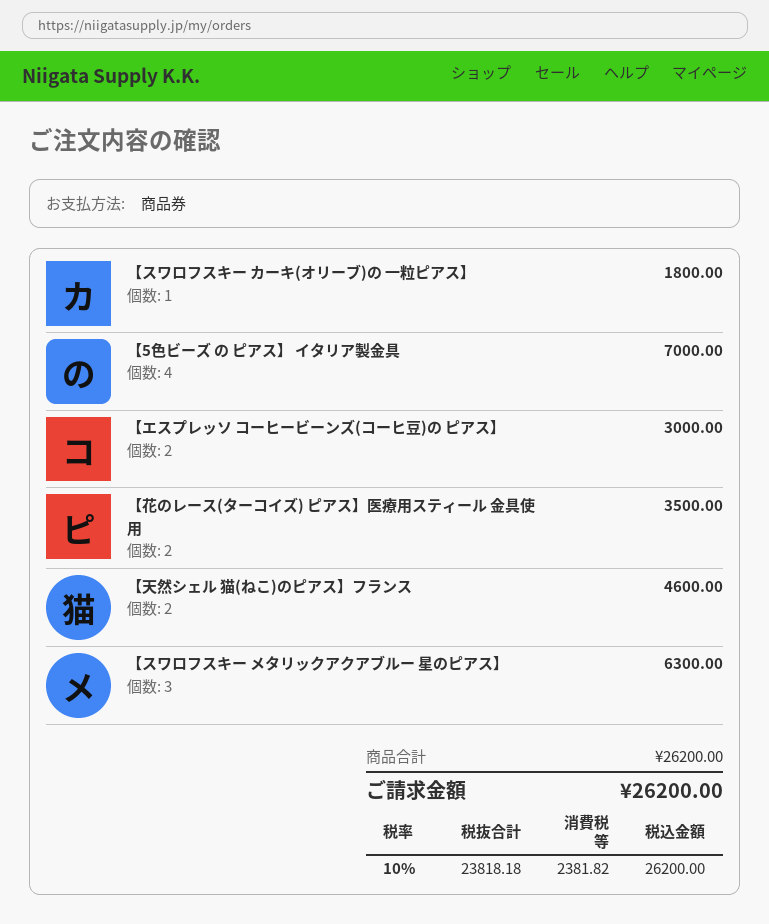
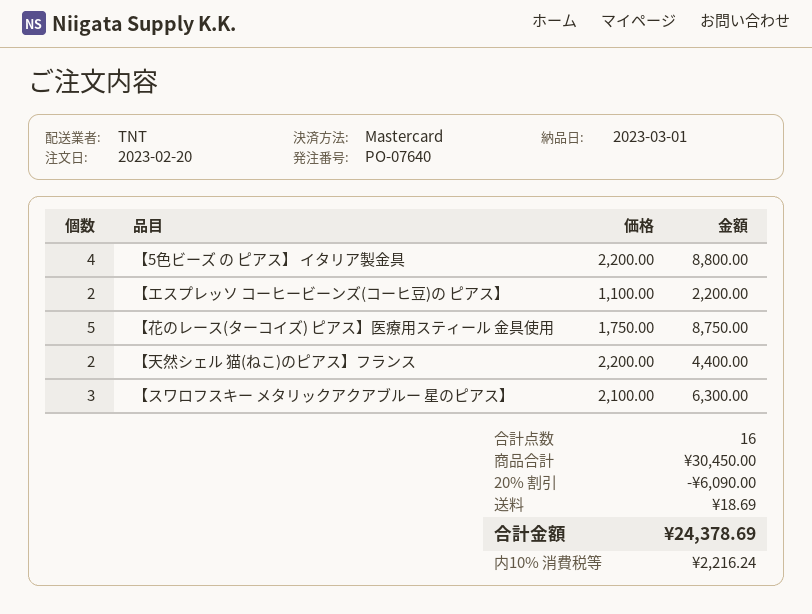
payment method: gift card -> Mastercard
【スワロフスキー カーキ(オリーブ)の 一粒ピアス】: 1 for 1800.00 -> none
【5色ビーズ の ピアス】 イタリア製金具: 4 for 7000.00 -> 4 for 8800.00
【エスプレッソ コーヒービーンズ(コーヒ豆)の ピアス】: 2 for 3000.00 -> 2 for 2200.00
【花のレース(ターコイズ) ピアス】医療用スティール 金具使用: 2 for 3500.00 -> 5 for 8750.00
【天然シェル 猫(ねこ)のピアス】フランス: 2 for 4600.00 -> 2 for 4400.00
subtotal: 26200.00 -> 30450.00
discount: none -> 20% = 6090.00
shipping: none -> 18.69
tax: 10% = 2381.82 -> 10% = 2216.24
total: 26200.00 -> 24378.69

